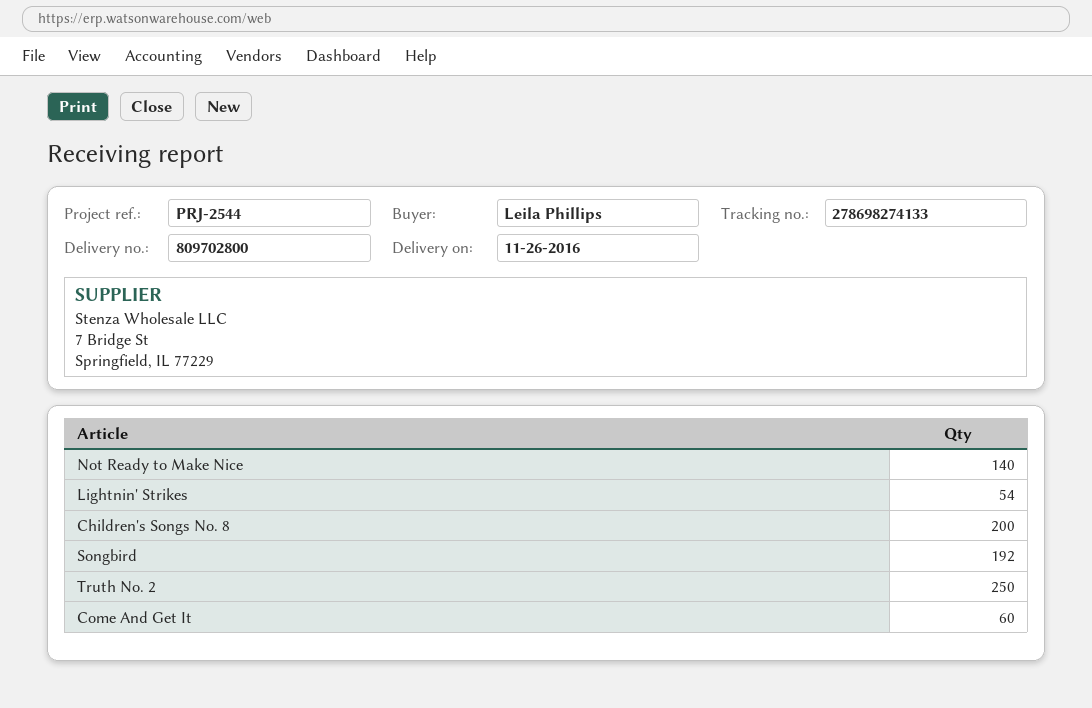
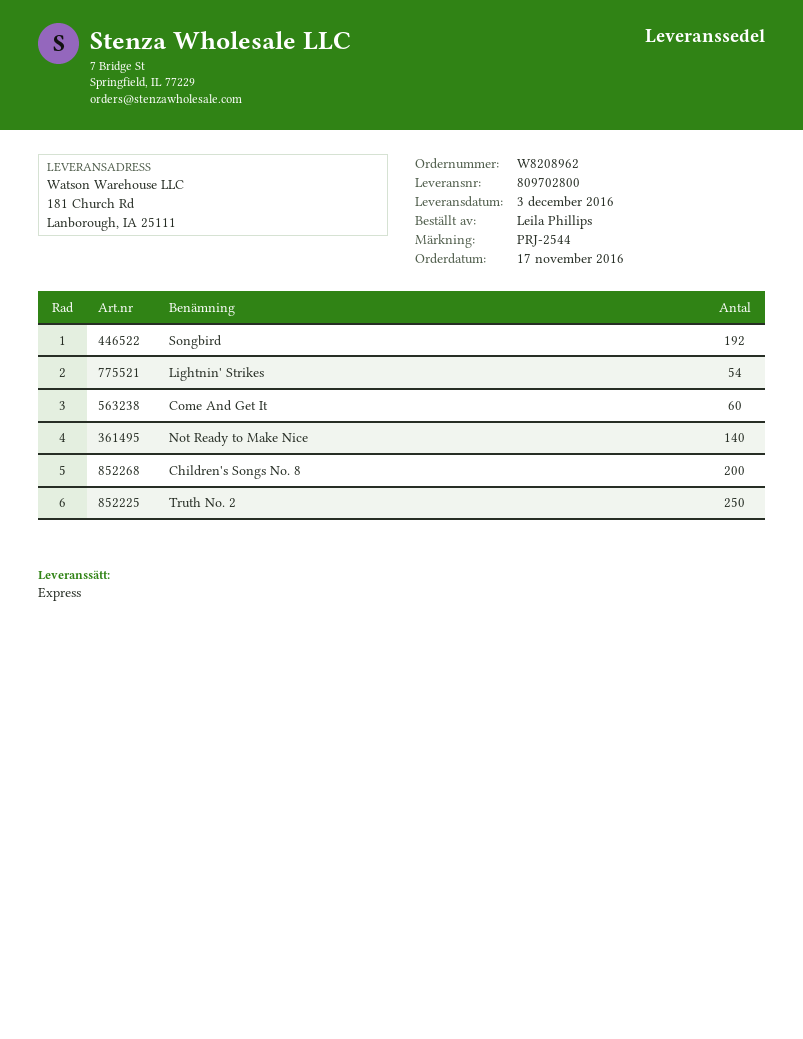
delivery date: 2016-11-26 -> 2016-12-03

